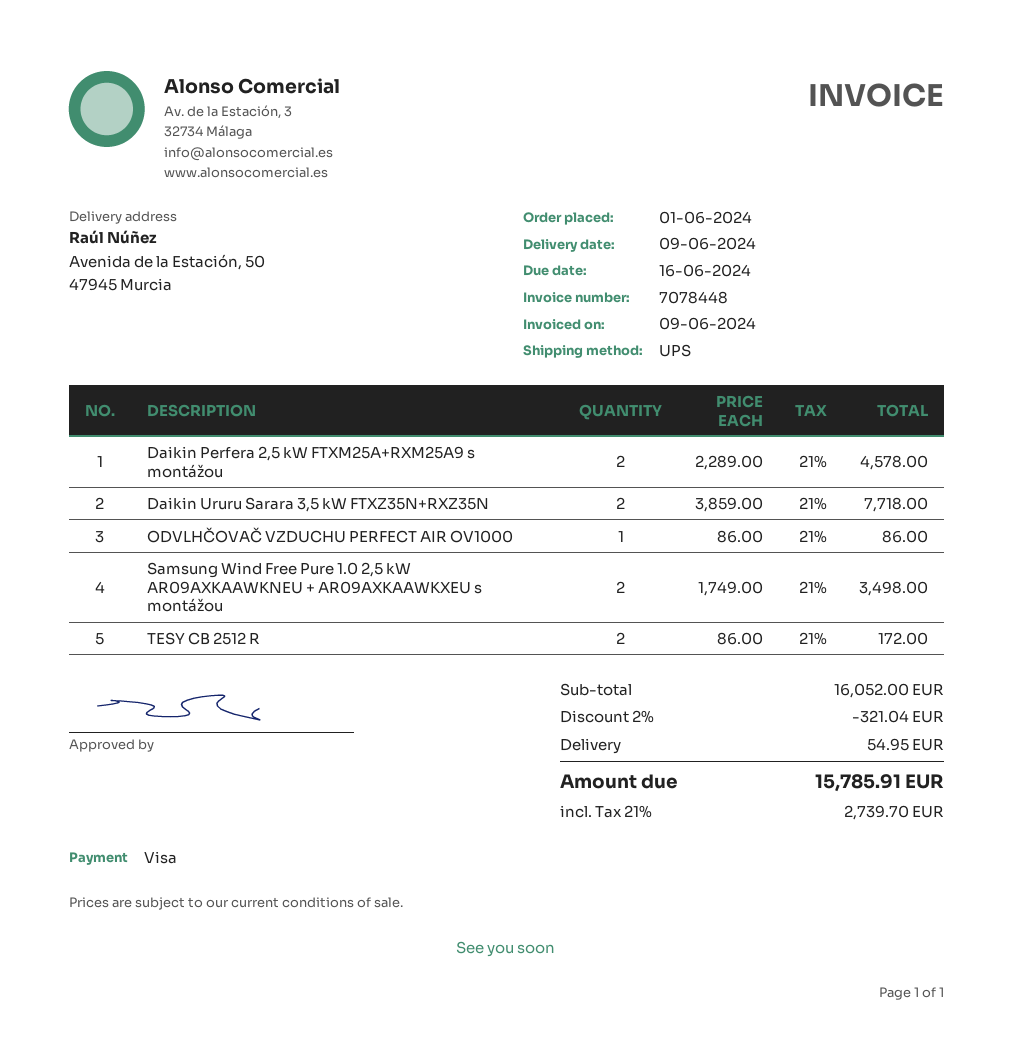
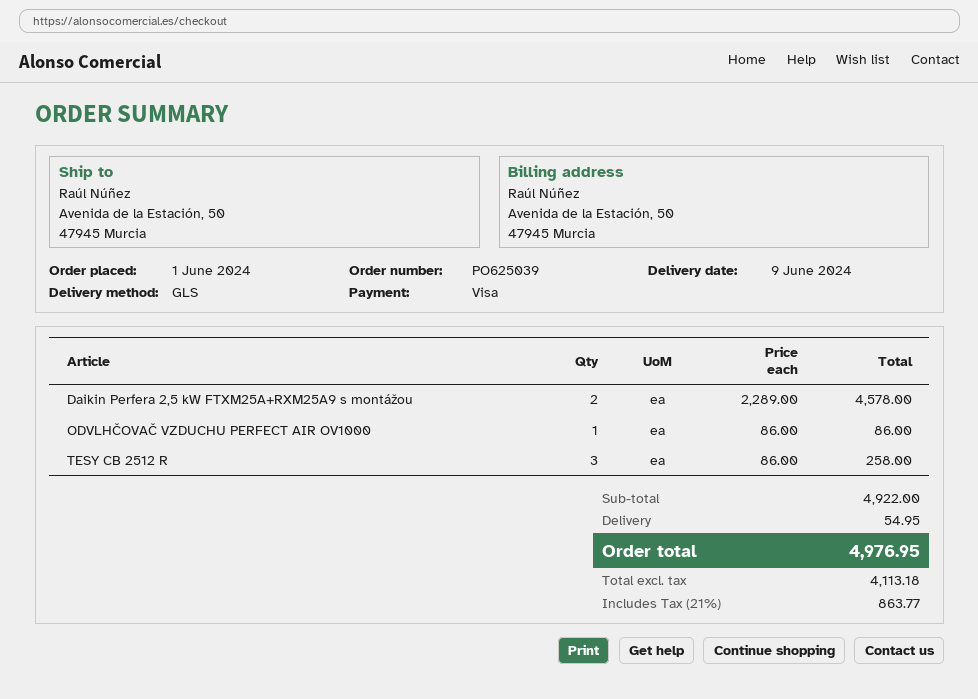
shipping method: UPS -> GLS
Daikin Ururu Sarara 3,5 kW FTXZ35N+RXZ35N: 2 x 3859.00 = 7718.00 -> none
Samsung Wind Free Pure 1.0 2,5 kW AR09AXKAAWKNEU + AR09AXKAAWKXEU s montážou: 2 x 1749.00 = 3498.00 -> none
TESY CB 2512 R: 2 x 86.00 = 172.00 -> 3 x 86.00 = 258.00
subtotal: 16052.00 -> 4922.00
discount: 2% = 321.04 -> none
tax: 21% = 2739.70 -> 21% = 863.77
total: 15785.91 -> 4976.95

